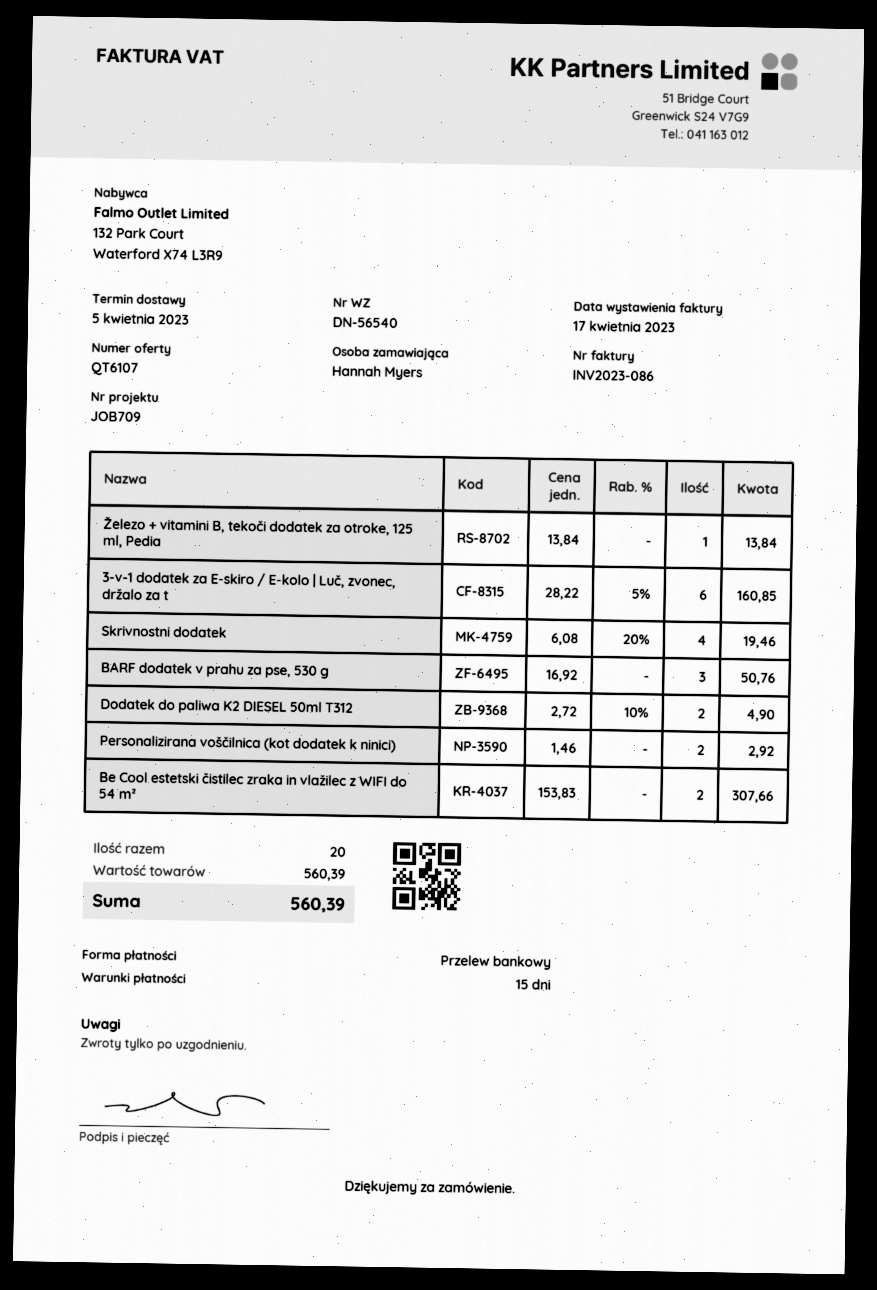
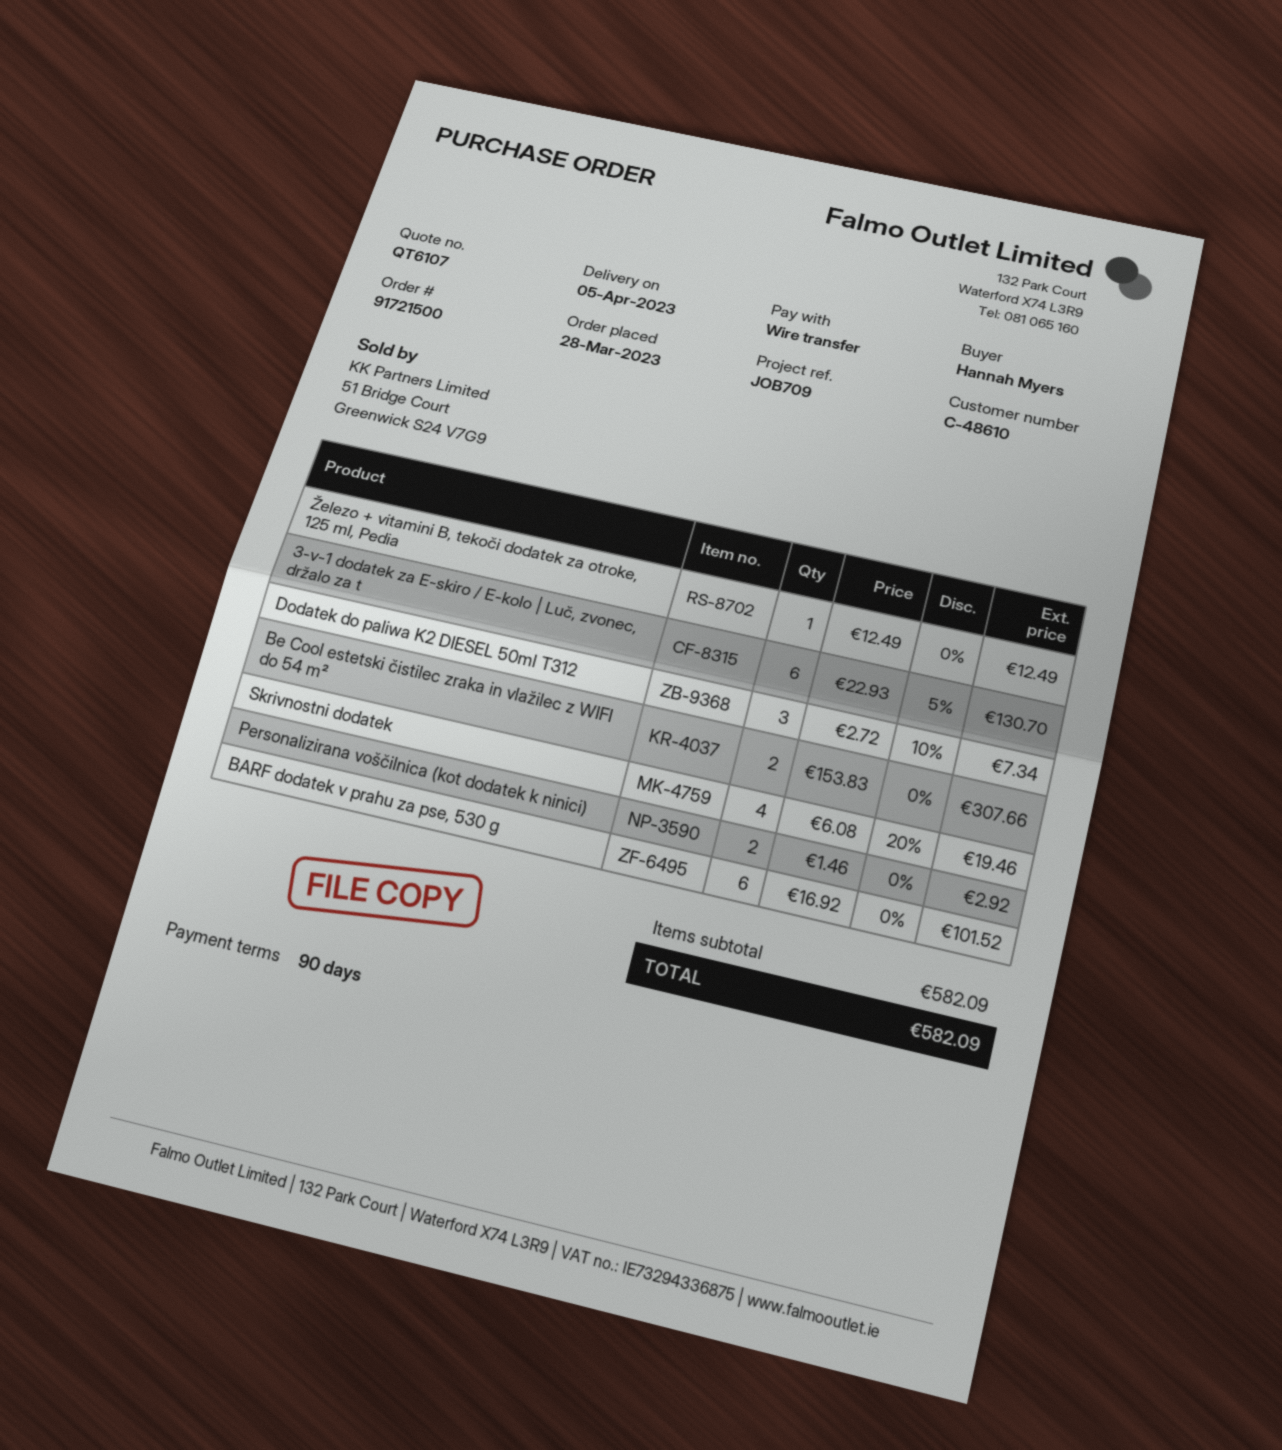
payment terms: 15 days -> 90 days
Železo + vitamini B, tekoči dodatek za otroke, 125 ml, Pedia: 1 x 13.84 = 13.84 -> 1 x 12.49 = 12.49
3-v-1 dodatek za E-skiro / E-kolo | Luč, zvonec, držalo za t: 6 x 28.22 - 5% = 160.85 -> 6 x 22.93 - 5% = 130.70
BARF dodatek v prahu za pse, 530 g: 3 x 16.92 = 50.76 -> 6 x 16.92 = 101.52
Dodatek do paliwa K2 DIESEL 50ml T312: 2 x 2.72 - 10% = 4.90 -> 3 x 2.72 - 10% = 7.34
subtotal: 560.39 -> 582.09
total: 560.39 -> 582.09

